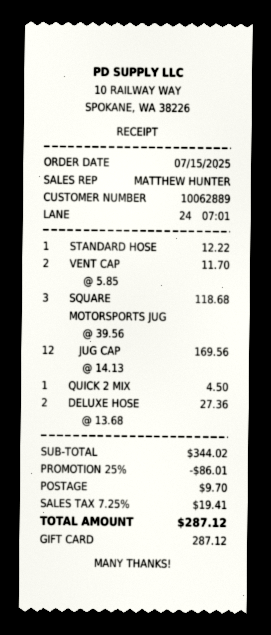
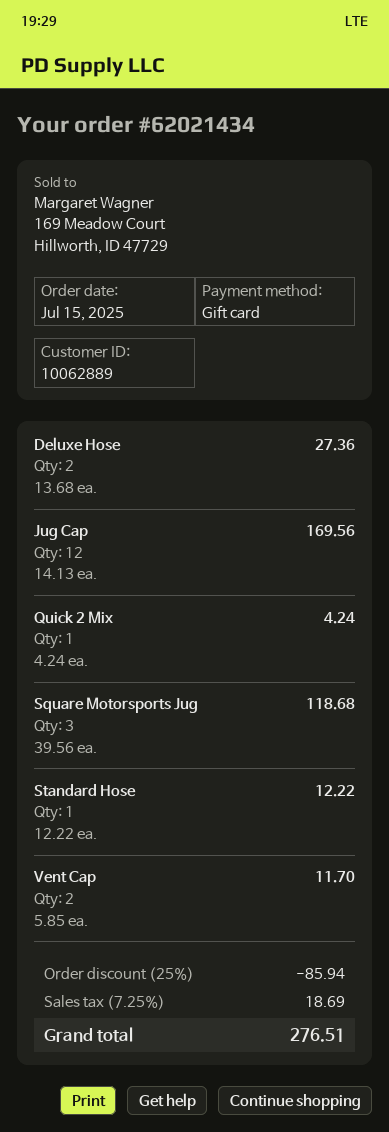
QUICK 2 MIX: 1 x 4.50 = 4.50 -> 1 x 4.24 = 4.24
discount: 25% = 86.01 -> 25% = 85.94
shipping: 9.70 -> none
tax: 7.25% = 19.41 -> 7.25% = 18.69
total: 287.12 -> 276.51

